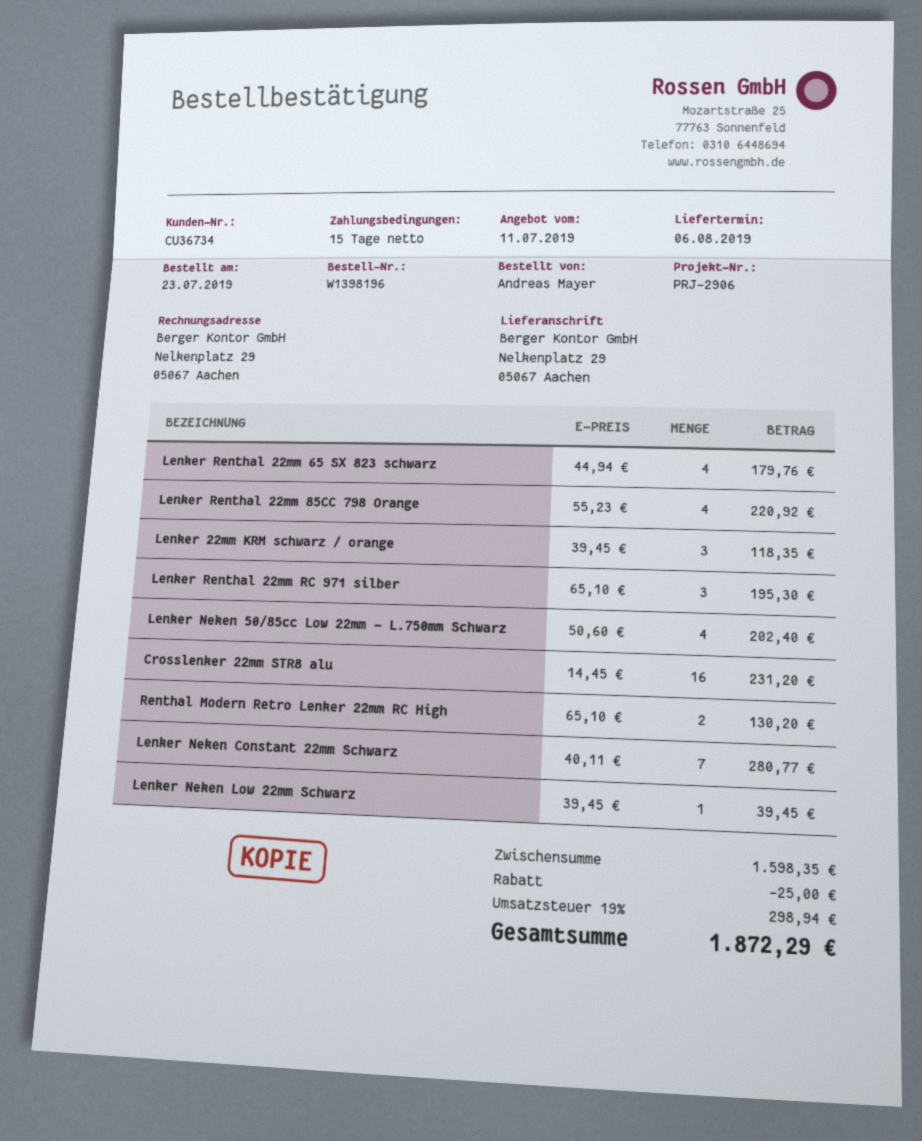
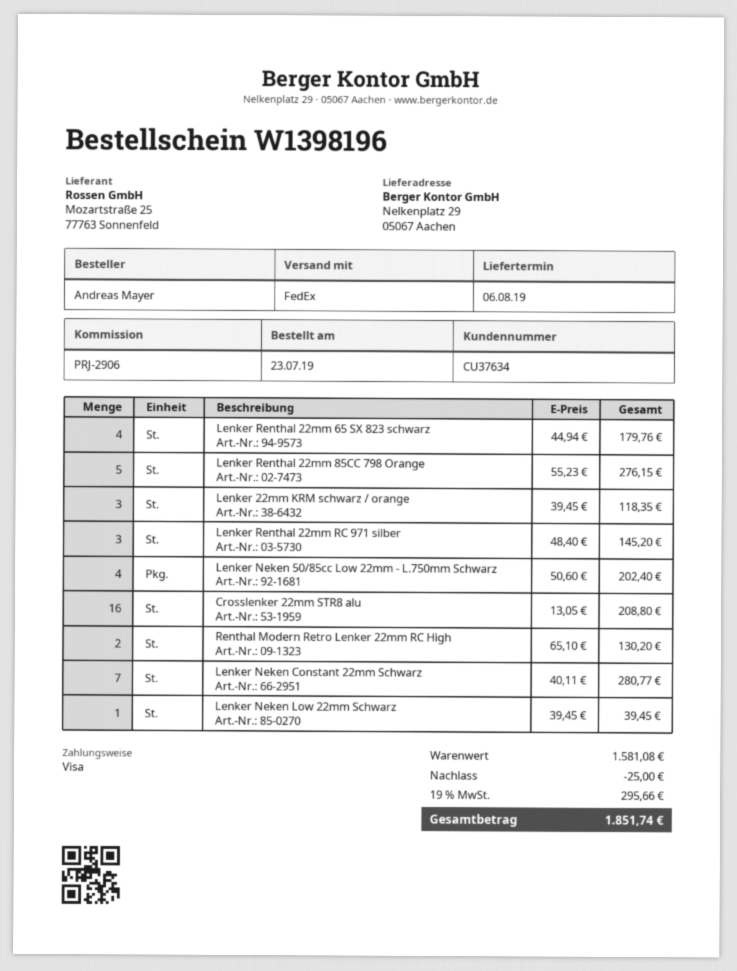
customer number: CU36734 -> CU37634
Lenker Renthal 22mm 85CC 798 Orange: 4 x 55.23 = 220.92 -> 5 x 55.23 = 276.15
Lenker Renthal 22mm RC 971 silber: 3 x 65.10 = 195.30 -> 3 x 48.40 = 145.20
Crosslenker 22mm STR8 alu: 16 x 14.45 = 231.20 -> 16 x 13.05 = 208.80
subtotal: 1598.35 -> 1581.08
tax: 19% = 298.94 -> 19% = 295.66
total: 1872.29 -> 1851.74

